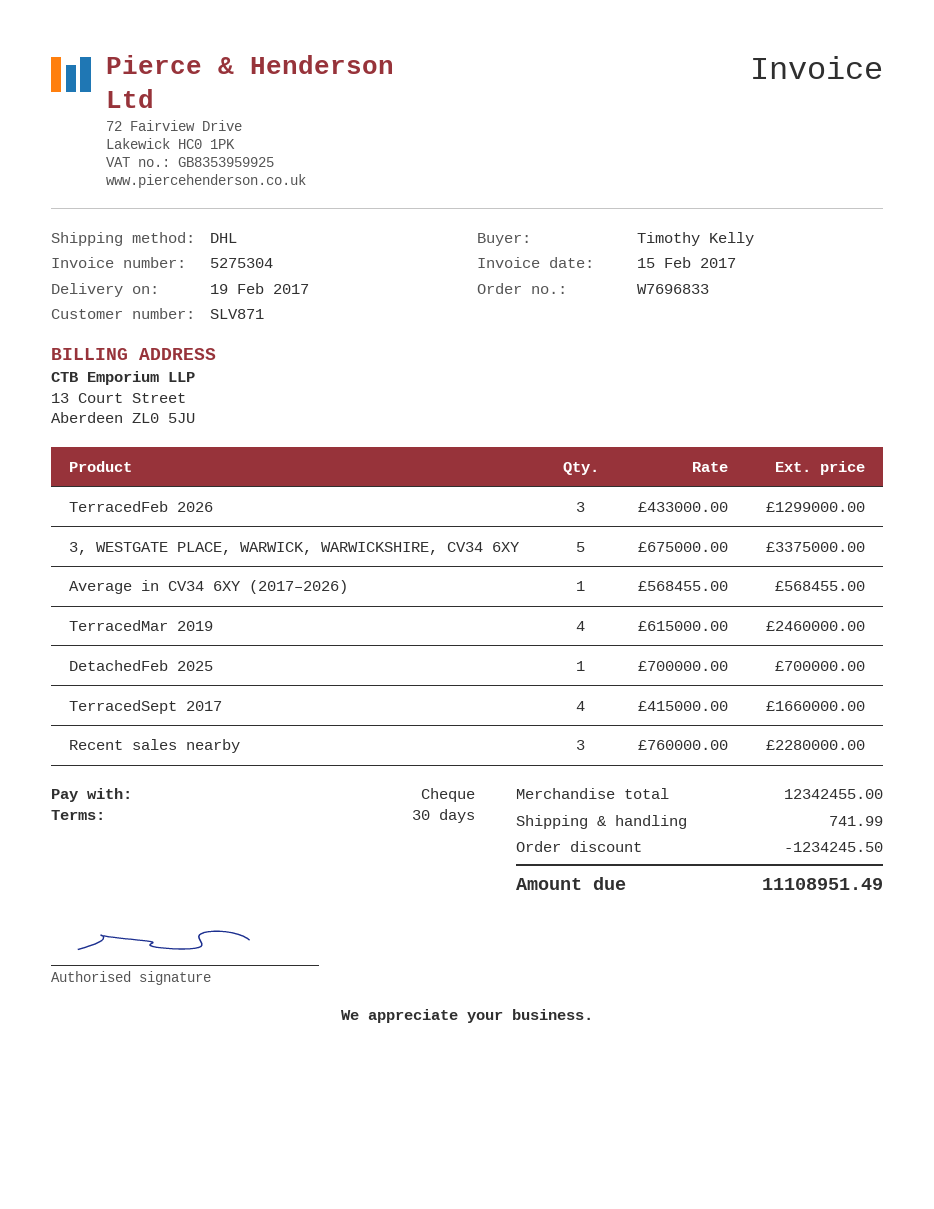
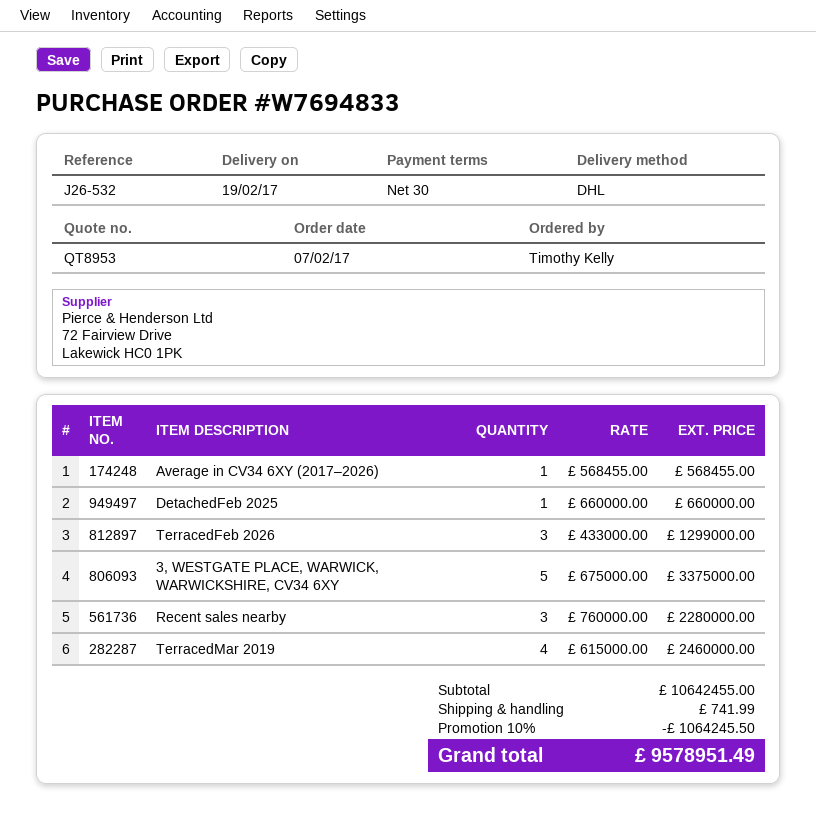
order number: W7696833 -> W7694833
DetachedFeb 2025: 1 x 700000.00 = 700000.00 -> 1 x 660000.00 = 660000.00
TerracedSept 2017: 4 x 415000.00 = 1660000.00 -> none
subtotal: 12342455.00 -> 10642455.00
discount: 1234245.50 -> 1064245.50
total: 11108951.49 -> 9578951.49

